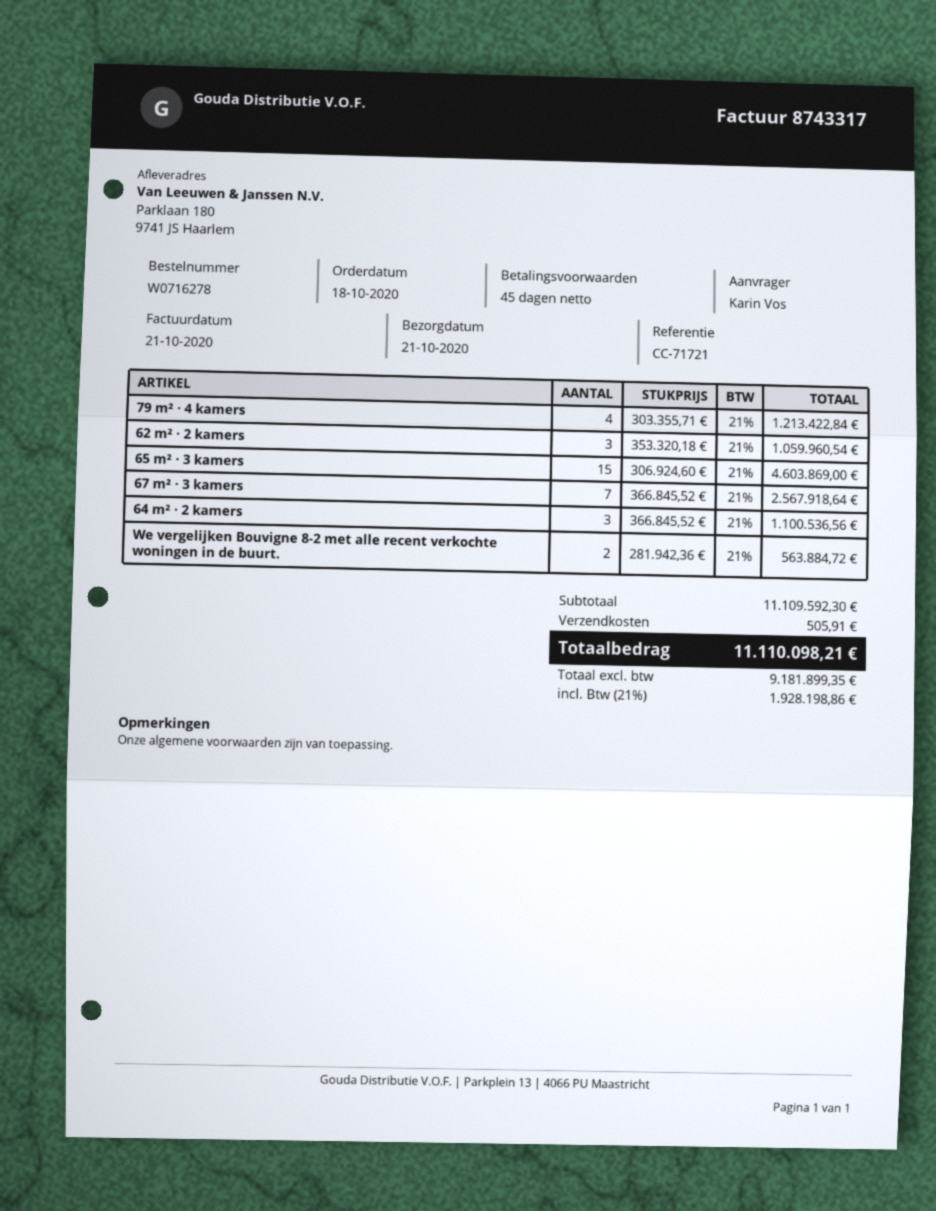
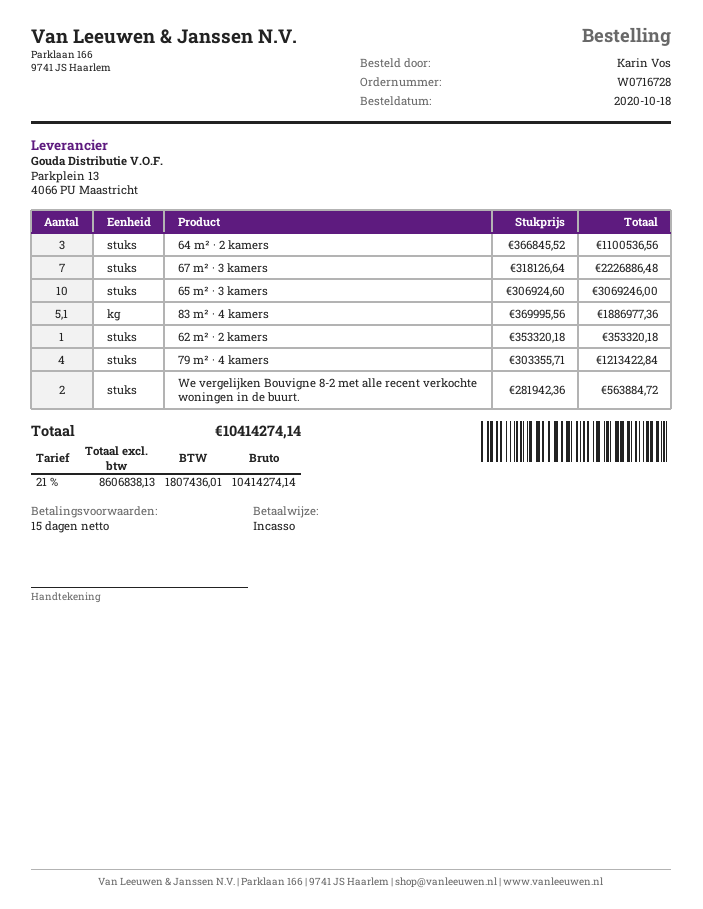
order number: W0716278 -> W0716728
payment terms: 45 days -> 15 days
62 m² · 2 kamers: 3 x 353320.18 = 1059960.54 -> 1 x 353320.18 = 353320.18
65 m² · 3 kamers: 15 x 306924.60 = 4603869.00 -> 10 x 306924.60 = 3069246.00
67 m² · 3 kamers: 7 x 366845.52 = 2567918.64 -> 7 x 318126.64 = 2226886.48
83 m² · 4 kamers: none -> 5.1 x 369995.56 = 1886977.36
shipping: 505.91 -> none
net: 9181899.35 -> 8606838.13
tax: 21% = 1928198.86 -> 21% = 1807436.01
total: 11110098.21 -> 10414274.14

